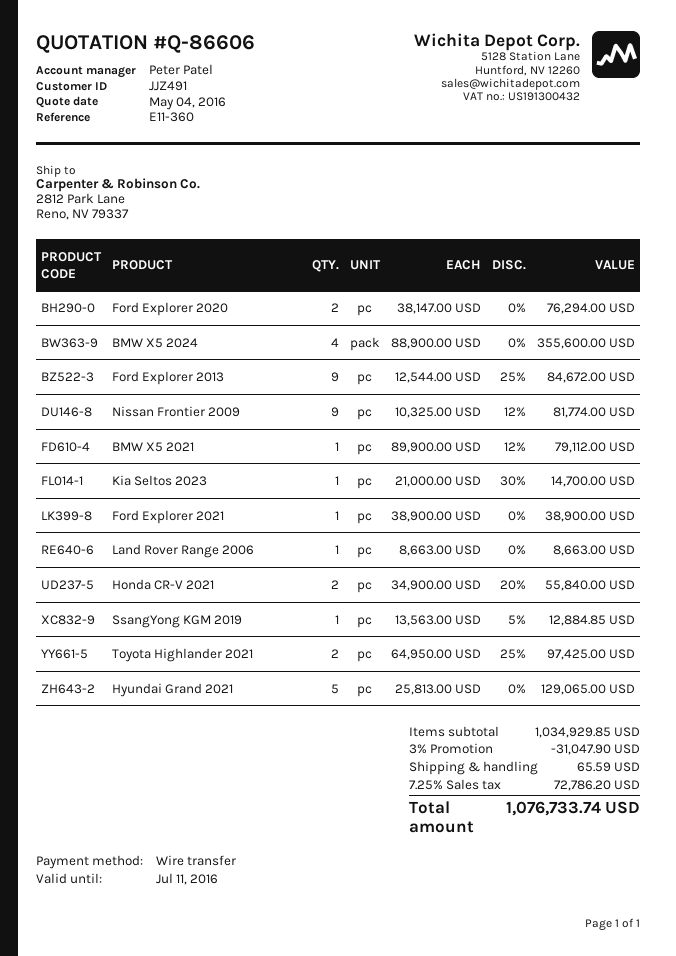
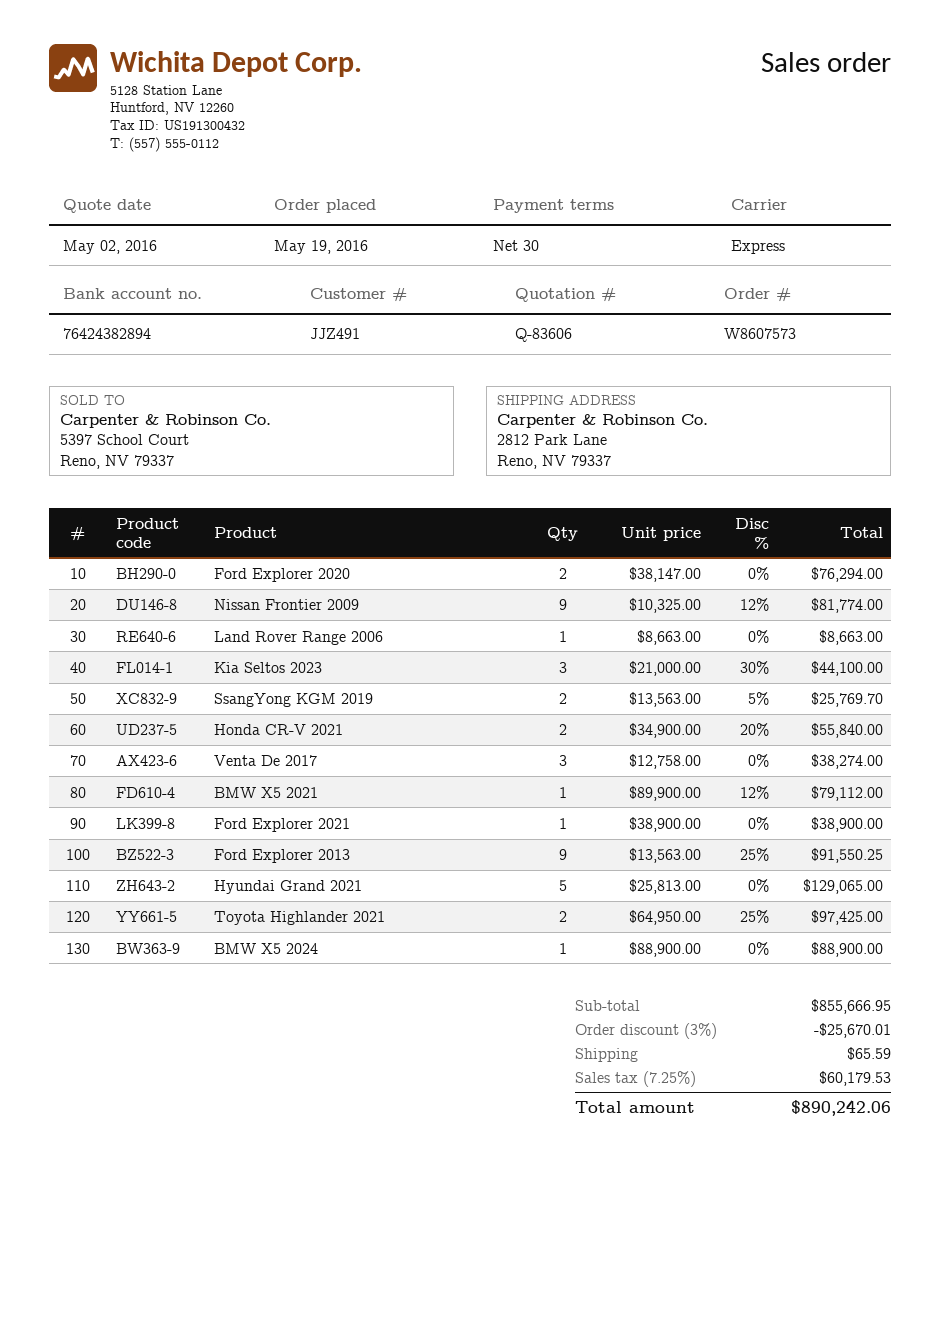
quote number: Q-86606 -> Q-83606
quote date: 2016-05-04 -> 2016-05-02
BMW X5 2024: 4 x 88900.00 = 355600.00 -> 1 x 88900.00 = 88900.00
Ford Explorer 2013: 9 x 12544.00 - 25% = 84672.00 -> 9 x 13563.00 - 25% = 91550.25
Kia Seltos 2023: 1 x 21000.00 - 30% = 14700.00 -> 3 x 21000.00 - 30% = 44100.00
SsangYong KGM 2019: 1 x 13563.00 - 5% = 12884.85 -> 2 x 13563.00 - 5% = 25769.70
Venta De 2017: none -> 3 x 12758.00 = 38274.00
subtotal: 1034929.85 -> 855666.95
discount: 3% = 31047.90 -> 3% = 25670.01
tax: 7.25% = 72786.20 -> 7.25% = 60179.53
total: 1076733.74 -> 890242.06

